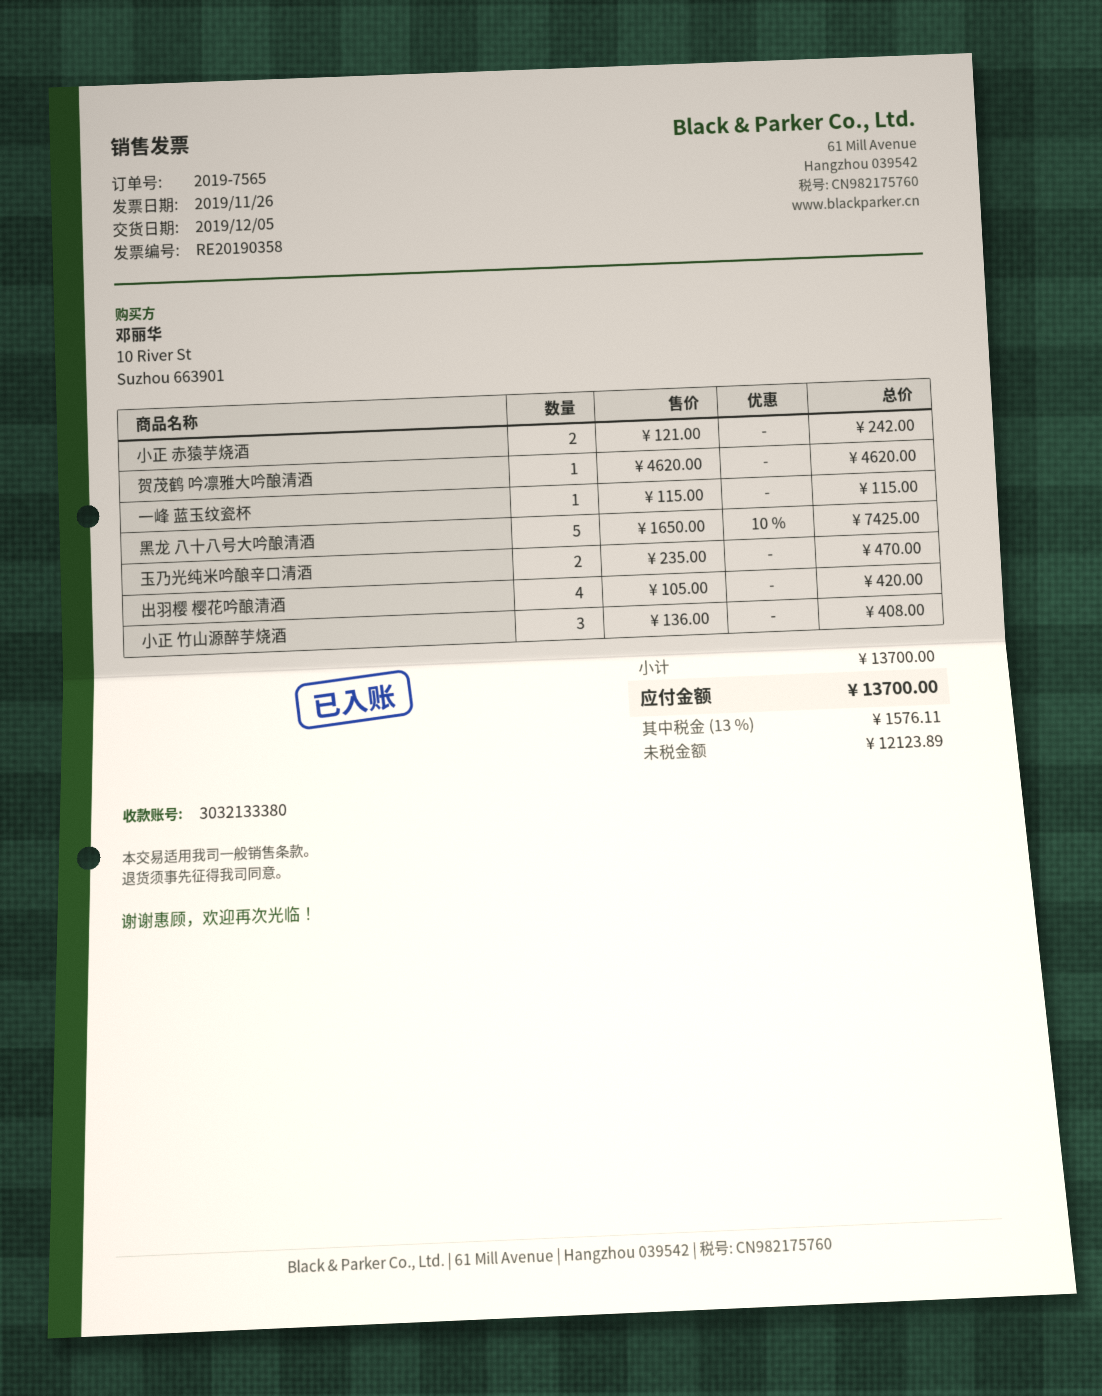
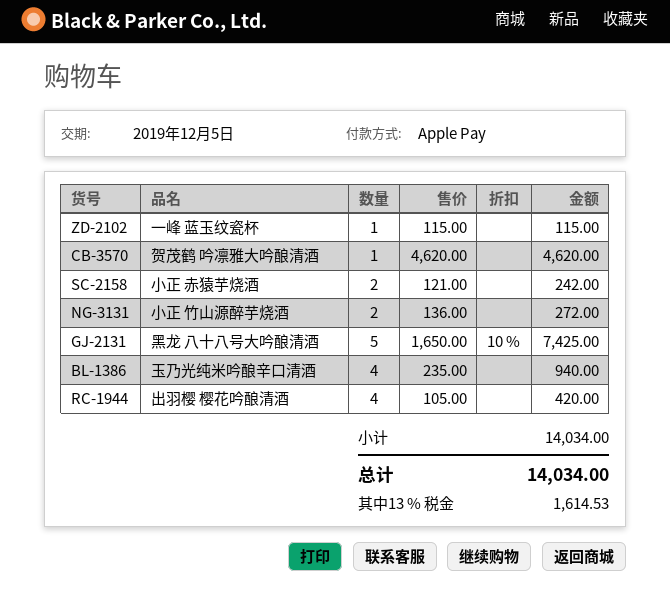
玉乃光纯米吟酿辛口清酒: 2 x 235.00 = 470.00 -> 4 x 235.00 = 940.00
小正 竹山源醉芋烧酒: 3 x 136.00 = 408.00 -> 2 x 136.00 = 272.00
subtotal: 13700.00 -> 14034.00
tax: 13% = 1576.11 -> 13% = 1614.53
total: 13700.00 -> 14034.00

